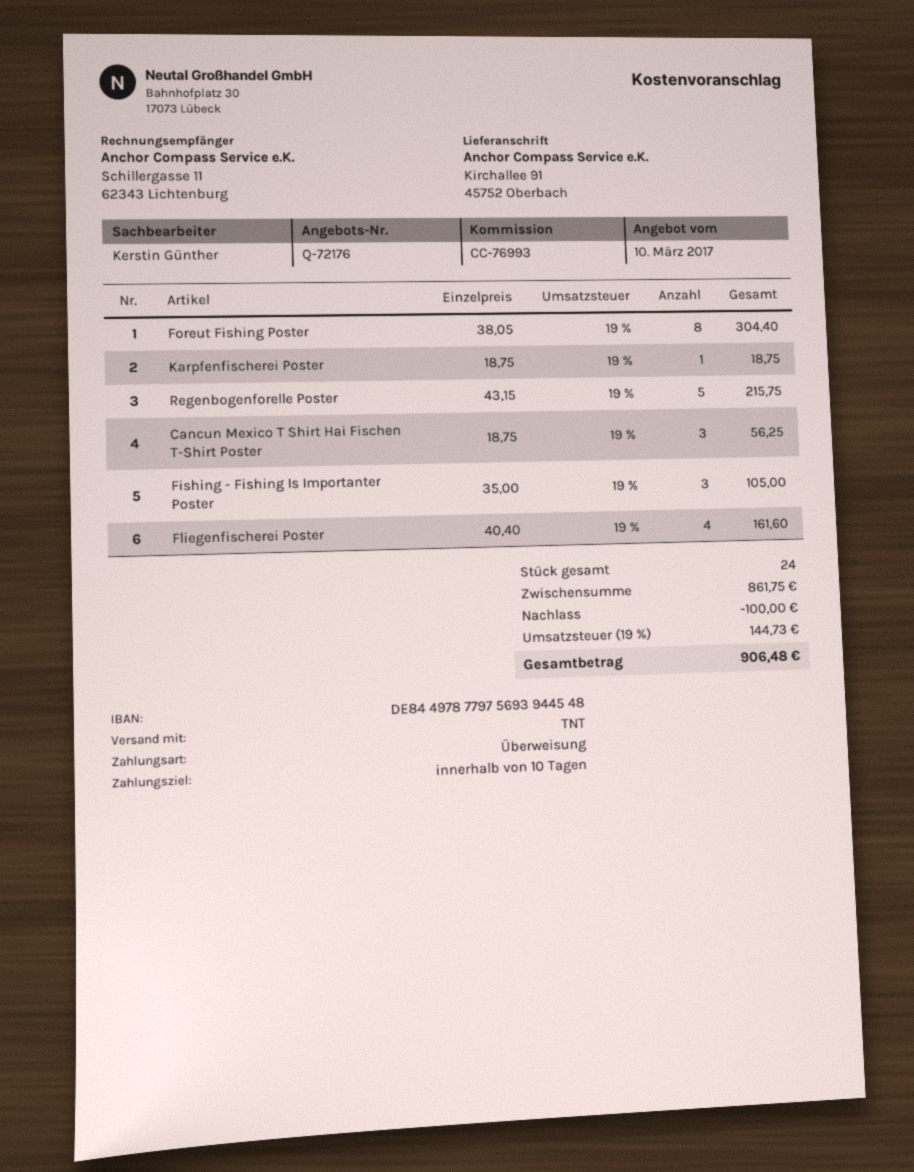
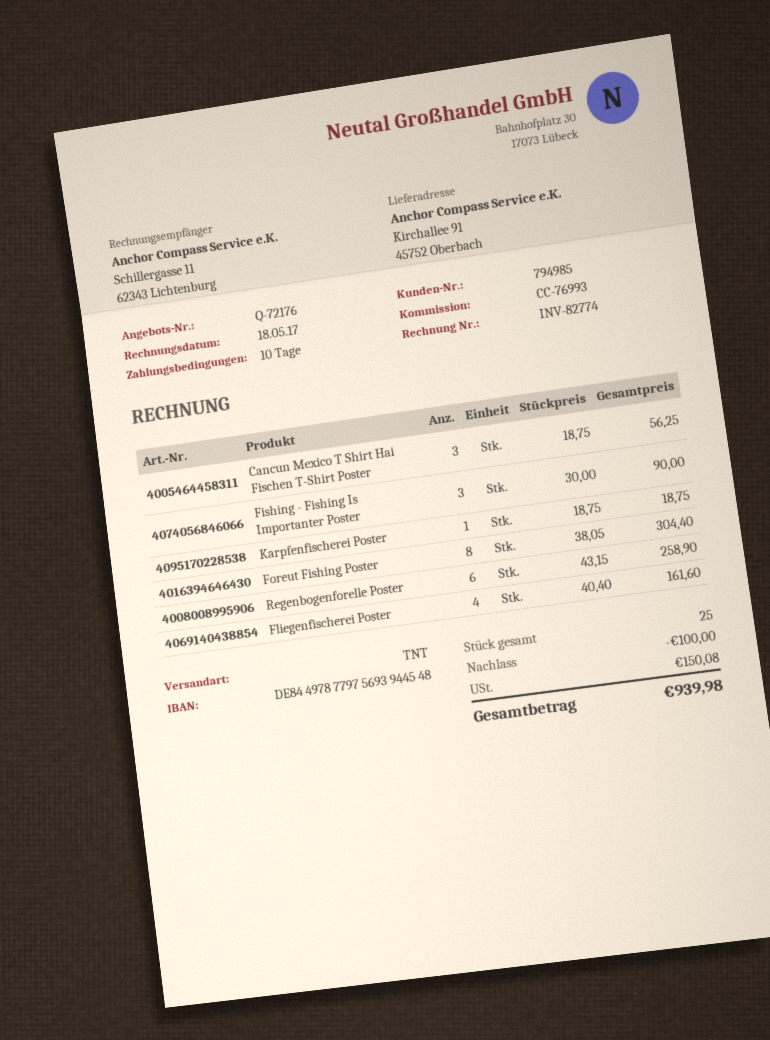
Regenbogenforelle Poster: 5 x 43.15 = 215.75 -> 6 x 43.15 = 258.90
Fishing - Fishing Is Importanter Poster: 3 x 35.00 = 105.00 -> 3 x 30.00 = 90.00
total quantity: 24 -> 25
tax: 144.73 -> 150.08
total: 906.48 -> 939.98

